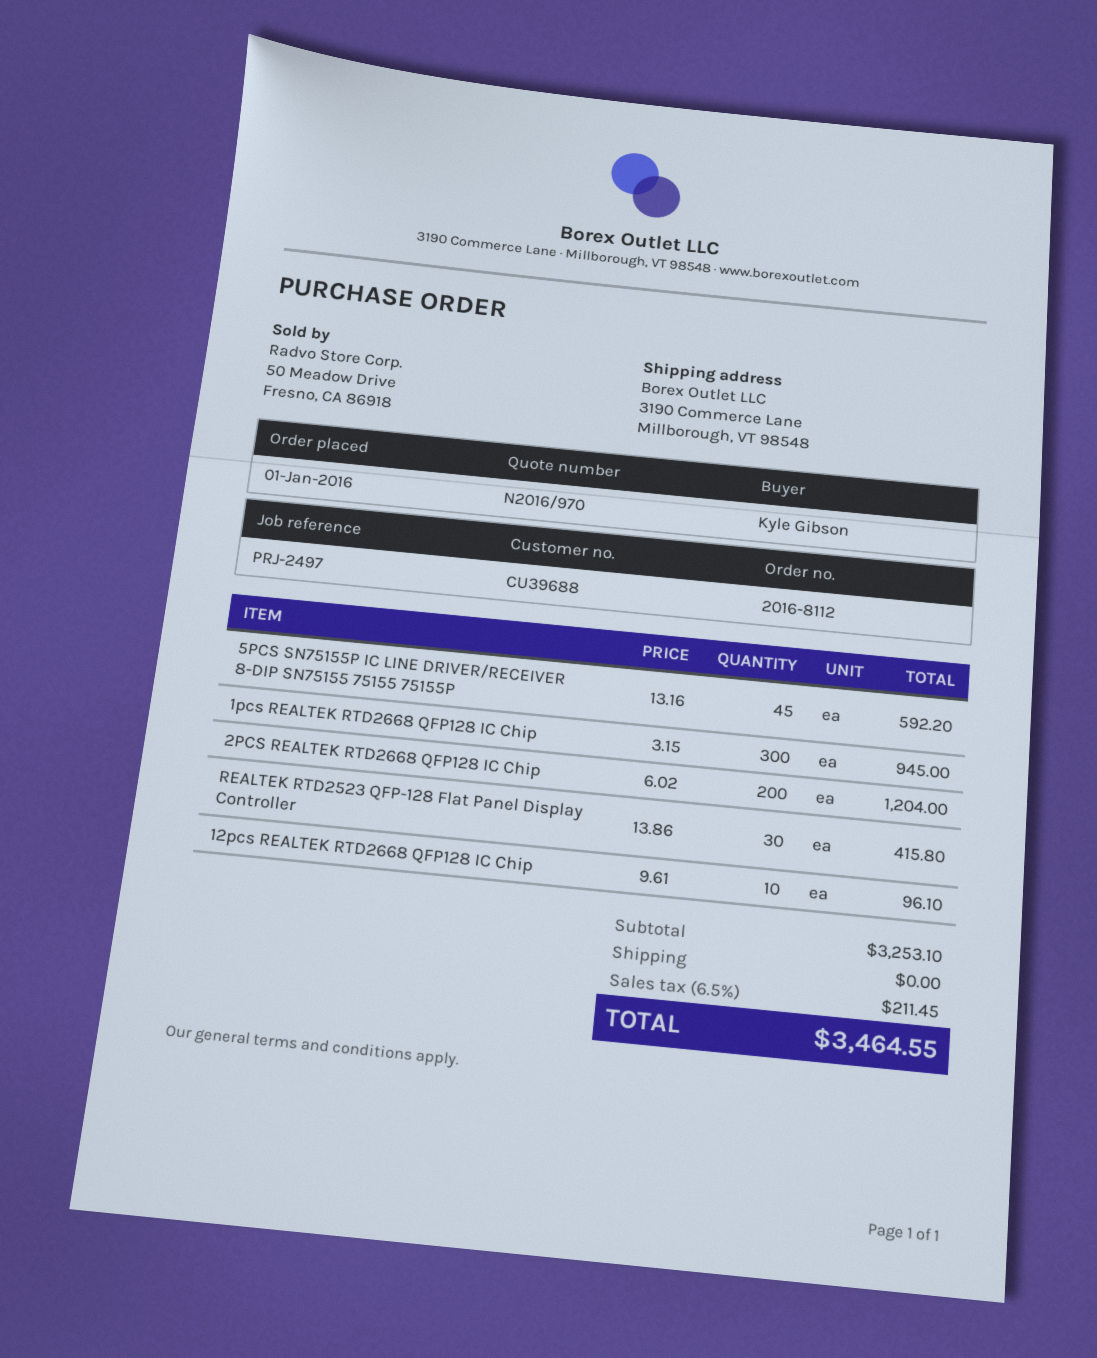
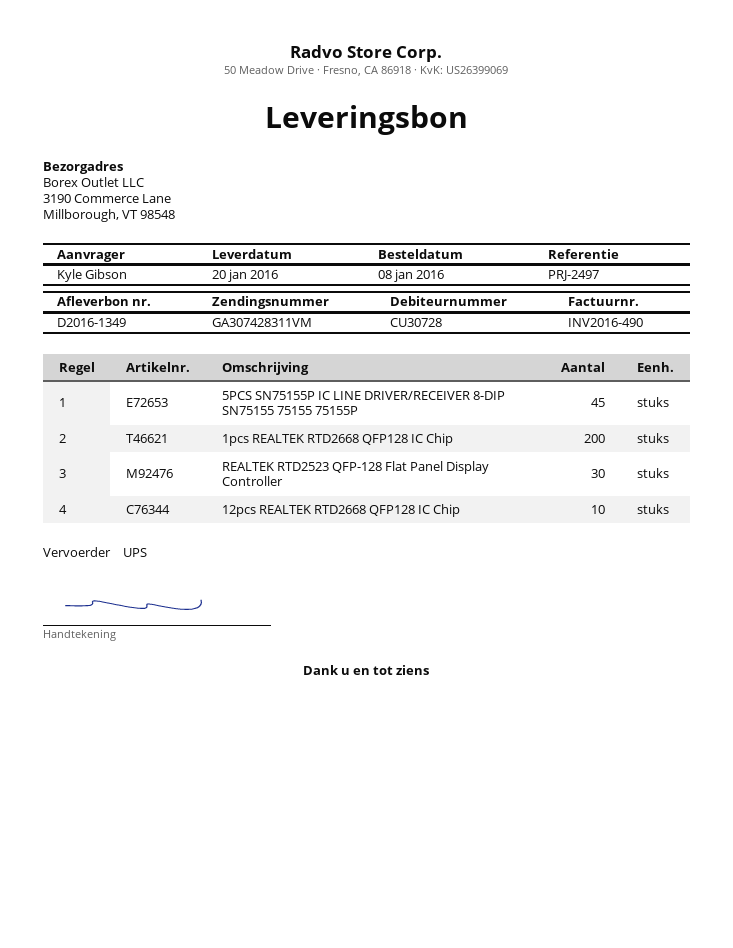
order date: 2016-01-01 -> 2016-01-08
customer number: CU39688 -> CU30728
1pcs REALTEK RTD2668 QFP128 IC Chip: 300 -> 200
2PCS REALTEK RTD2668 QFP128 IC Chip: 200 -> none

